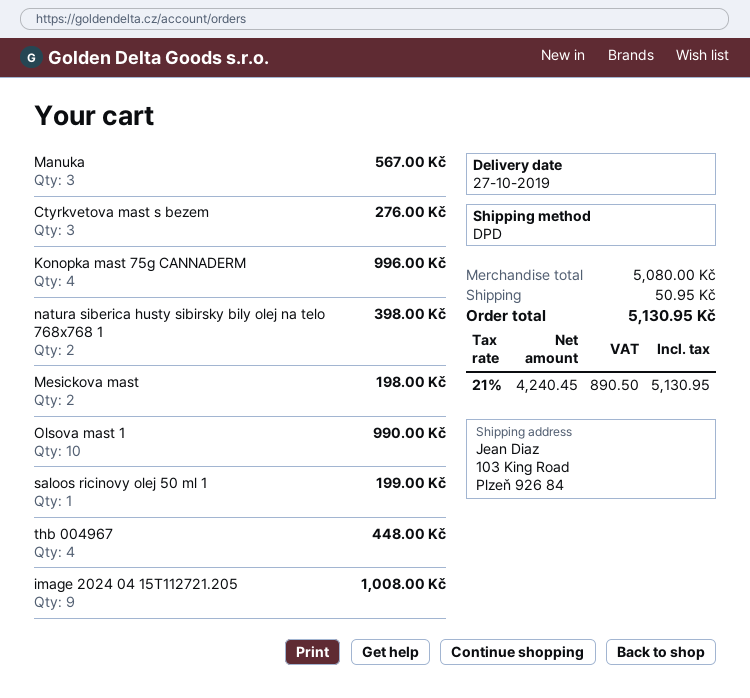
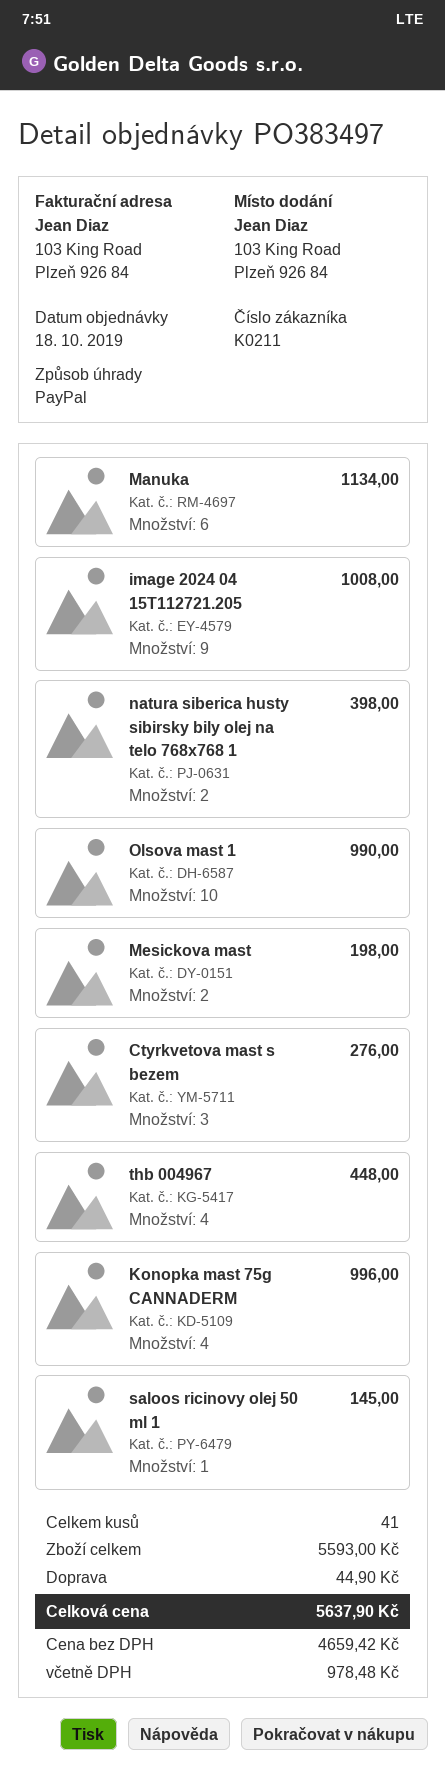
Manuka: 3 for 567.00 -> 6 for 1134.00
saloos ricinovy olej 50 ml 1: 1 for 199.00 -> 1 for 145.00
subtotal: 5080.00 -> 5593.00
shipping: 50.95 -> 44.90
net: 4240.45 -> 4659.42
tax: 890.50 -> 978.48
total: 5130.95 -> 5637.90

